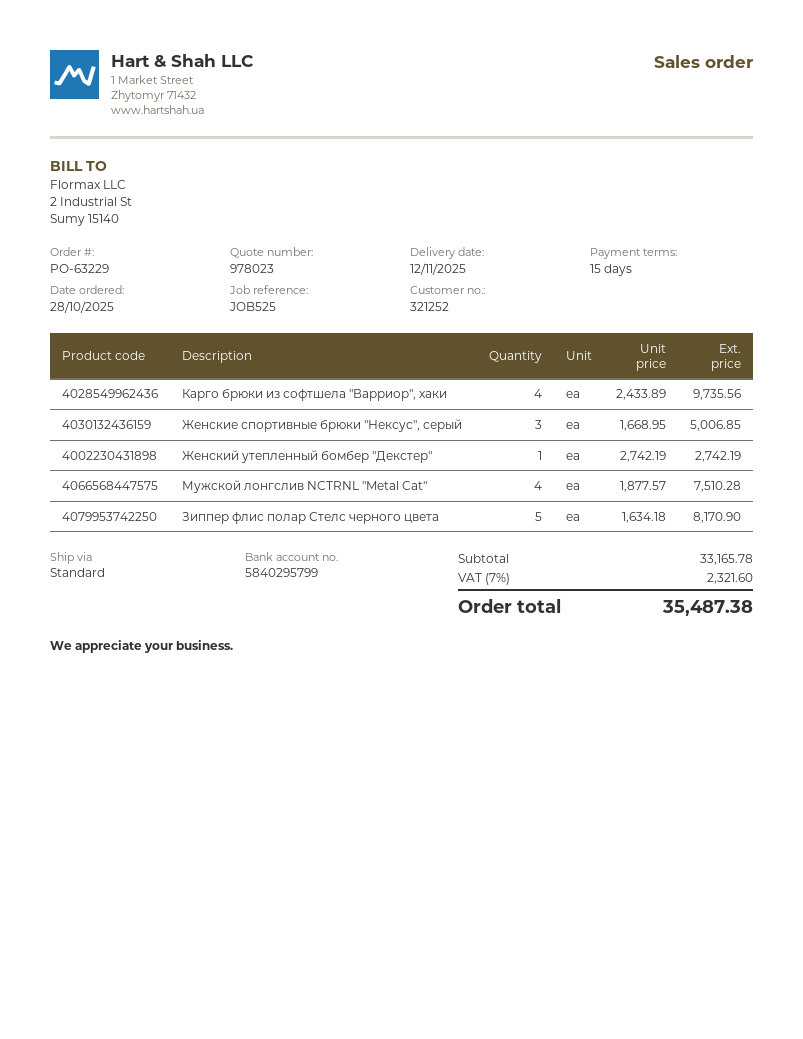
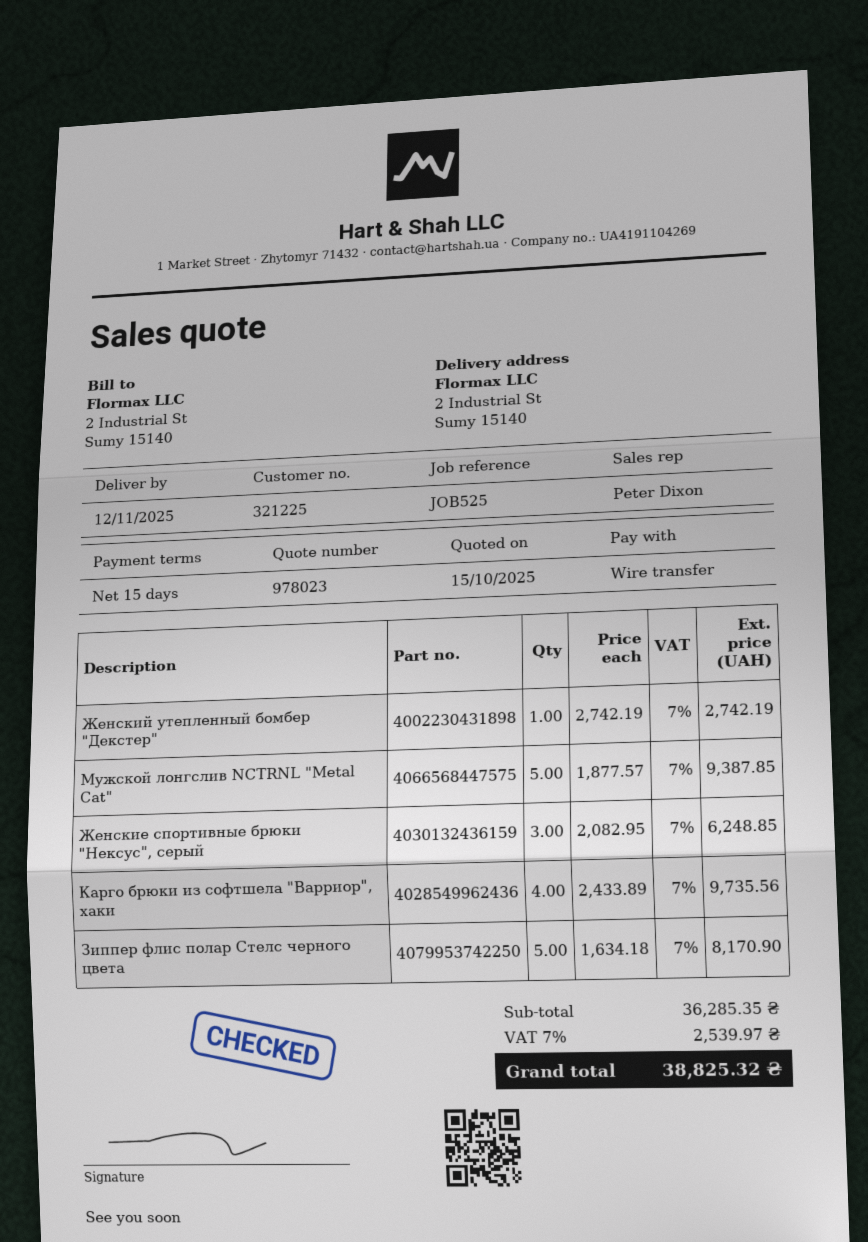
customer number: 321252 -> 321225
Женские спортивные брюки "Нексус", серый: 3 x 1668.95 = 5006.85 -> 3 x 2082.95 = 6248.85
Мужской лонгслив NCTRNL "Metal Cat": 4 x 1877.57 = 7510.28 -> 5 x 1877.57 = 9387.85
subtotal: 33165.78 -> 36285.35
tax: 7% = 2321.60 -> 7% = 2539.97
total: 35487.38 -> 38825.32

